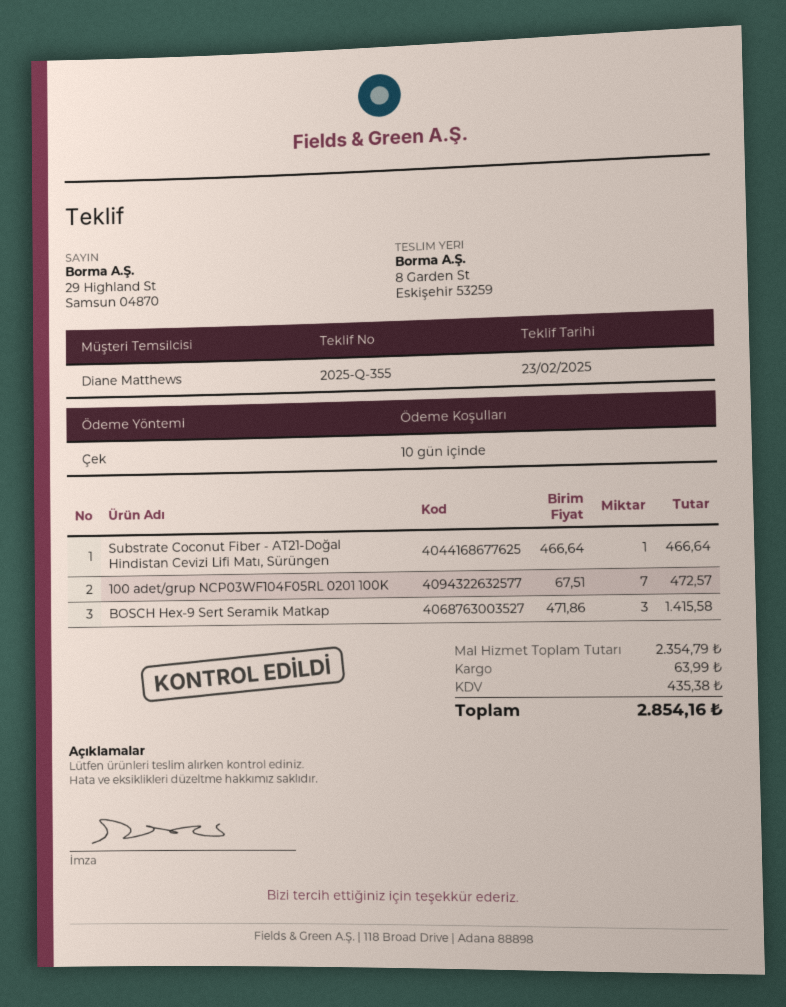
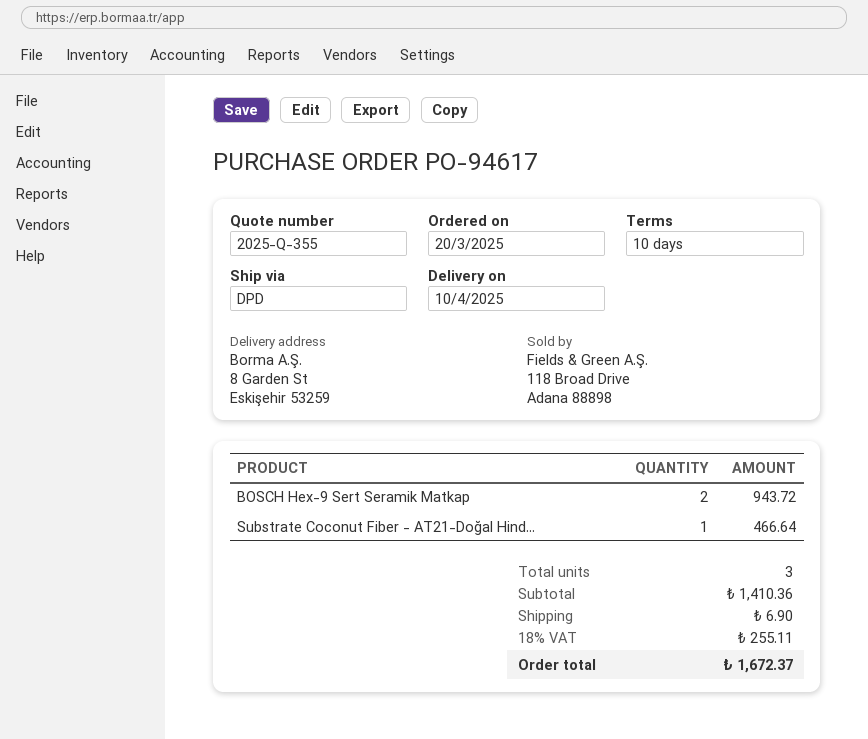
100 adet/grup NCP03WF104F05RL 0201 100K: 7 for 472.57 -> none
BOSCH Hex-9 Sert Seramik Matkap: 3 for 1415.58 -> 2 for 943.72
subtotal: 2354.79 -> 1410.36
shipping: 63.99 -> 6.90
tax: 435.38 -> 255.11
total: 2854.16 -> 1672.37

